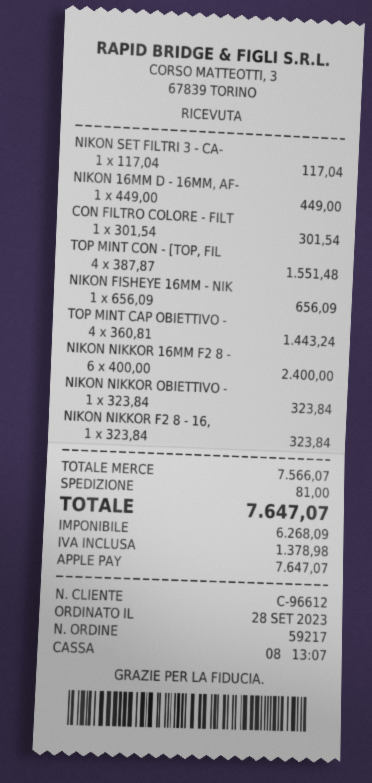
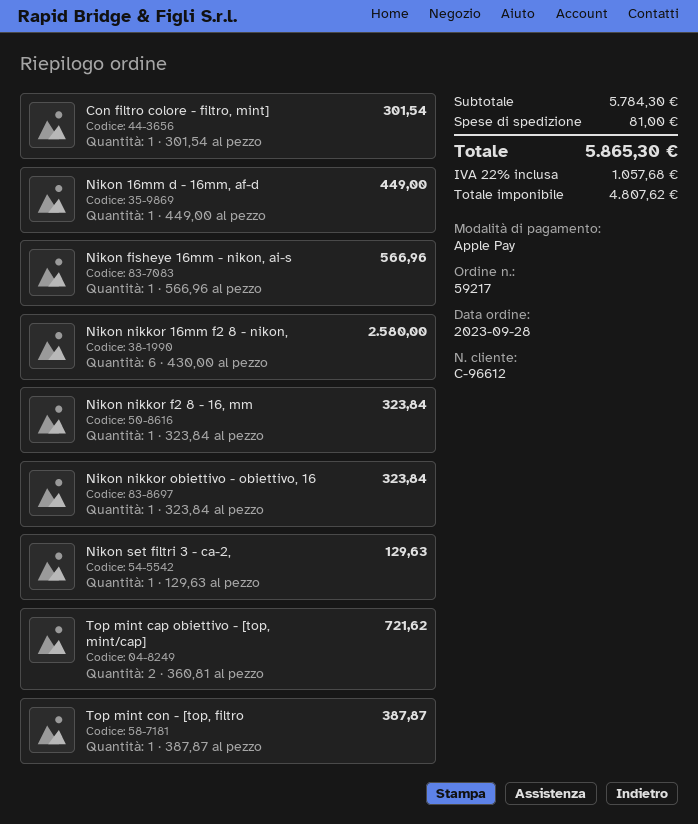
NIKON SET FILTRI 3 - CA-: 1 x 117.04 = 117.04 -> 1 x 129.63 = 129.63
TOP MINT CON - [TOP, FIL: 4 x 387.87 = 1551.48 -> 1 x 387.87 = 387.87
NIKON FISHEYE 16MM - NIK: 1 x 656.09 = 656.09 -> 1 x 566.96 = 566.96
TOP MINT CAP OBIETTIVO -: 4 x 360.81 = 1443.24 -> 2 x 360.81 = 721.62
NIKON NIKKOR 16MM F2 8 -: 6 x 400.00 = 2400.00 -> 6 x 430.00 = 2580.00
subtotal: 7566.07 -> 5784.30
net: 6268.09 -> 4807.62
tax: 1378.98 -> 1057.68
total: 7647.07 -> 5865.30

